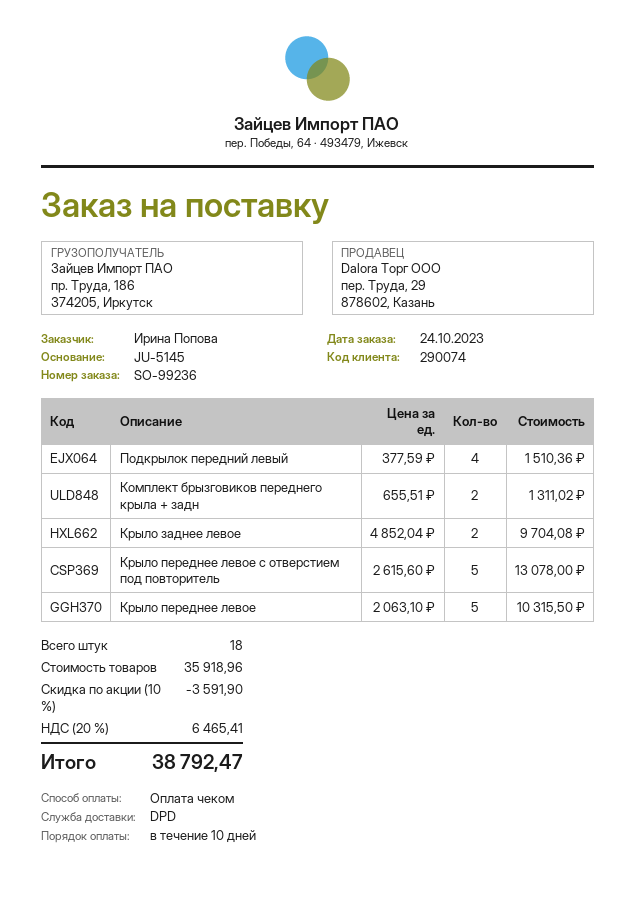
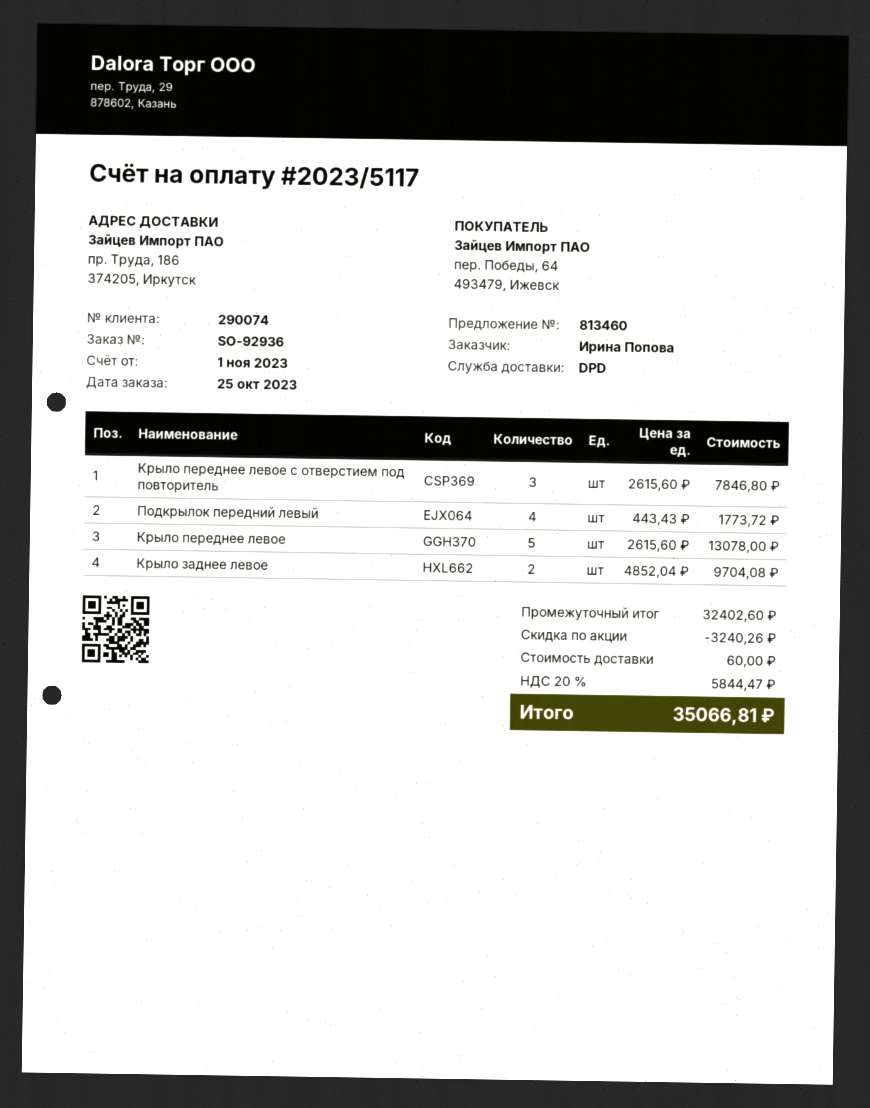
order number: SO-99236 -> SO-92936
order date: 2023-10-24 -> 2023-10-25
Подкрылок передний левый: 4 x 377.59 = 1510.36 -> 4 x 443.43 = 1773.72
Комплект брызговиков переднего крыла + задн: 2 x 655.51 = 1311.02 -> none
Крыло переднее левое с отверстием под повторитель: 5 x 2615.60 = 13078.00 -> 3 x 2615.60 = 7846.80
Крыло переднее левое: 5 x 2063.10 = 10315.50 -> 5 x 2615.60 = 13078.00
subtotal: 35918.96 -> 32402.60
discount: 3591.90 -> 3240.26
shipping: none -> 60.00
tax: 20% = 6465.41 -> 20% = 5844.47
total: 38792.47 -> 35066.81

